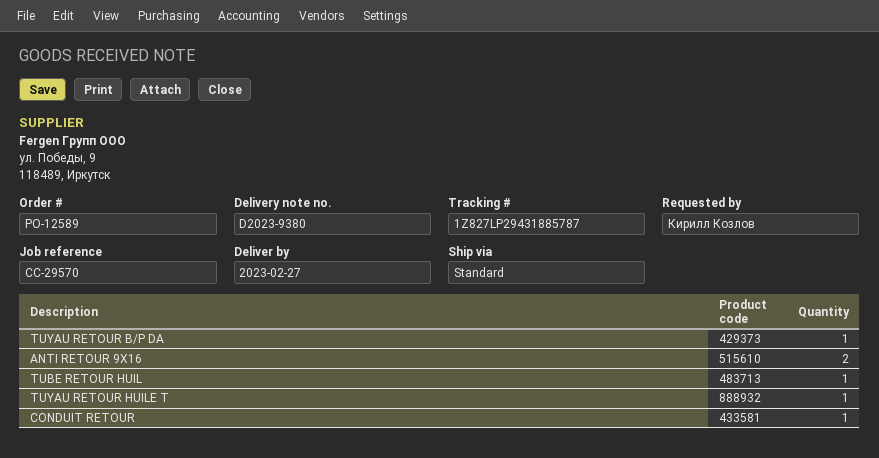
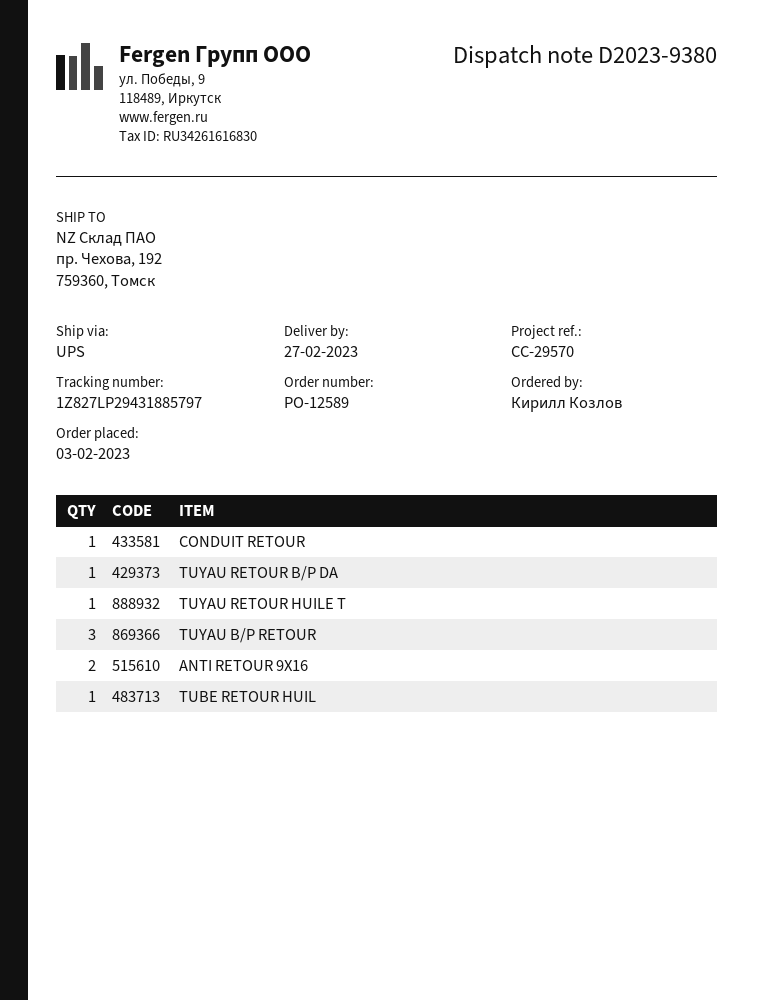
shipping method: standard -> UPS
tracking number: 1Z827LP29431885787 -> 1Z827LP29431885797
TUYAU B/P RETOUR: none -> 3

